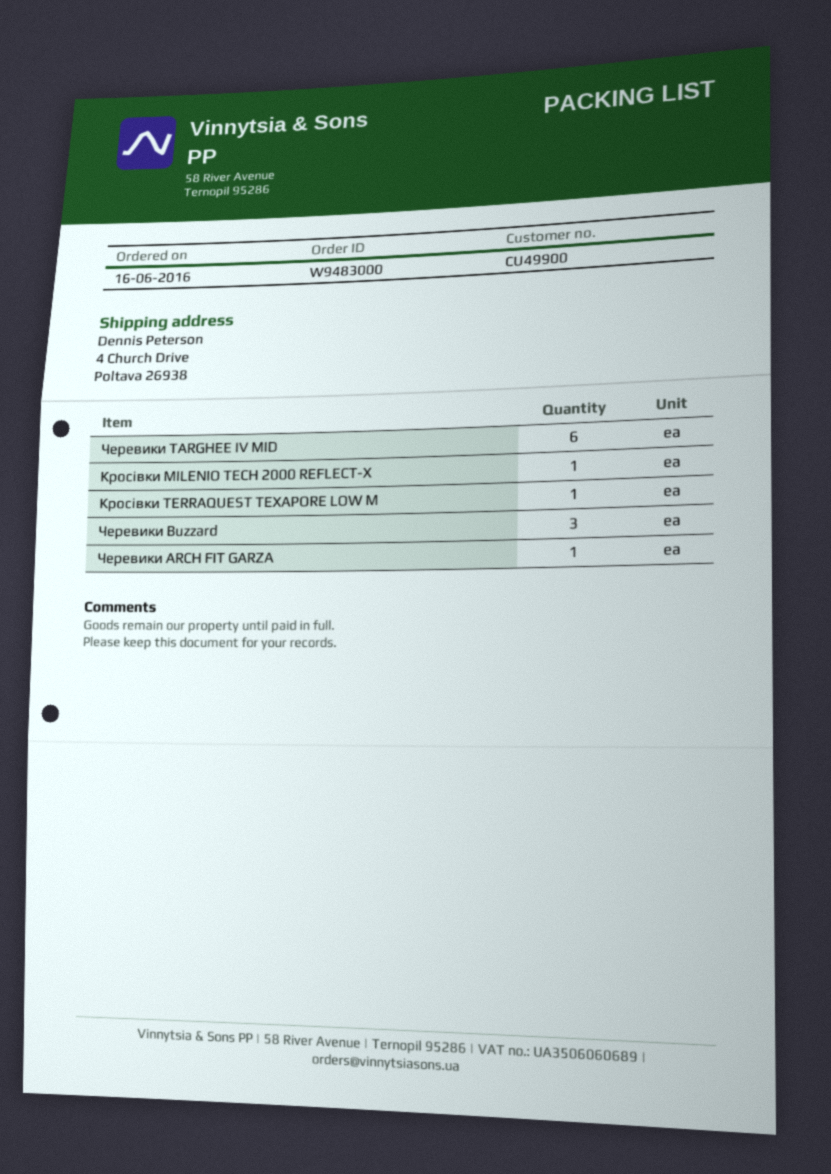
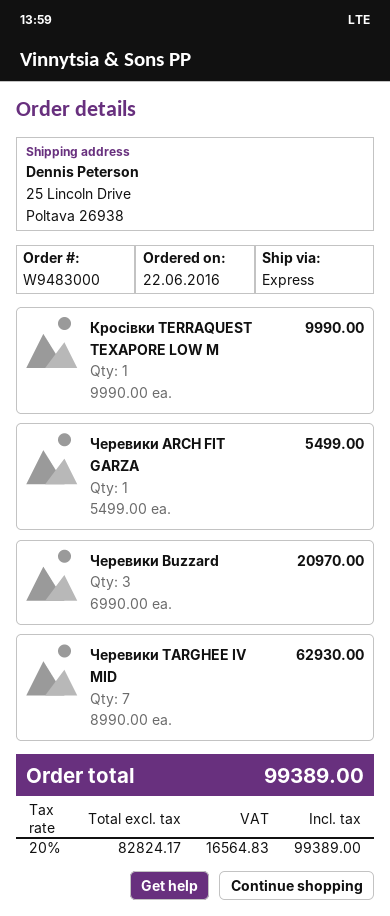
order date: 2016-06-16 -> 2016-06-22
ship to: 4 Church Drive, Poltava 26938 -> 25 Lincoln Drive, Poltava 26938
Черевики TARGHEE IV MID: 6 -> 7
Кросівки MILENIO TECH 2000 REFLECT-X: 1 -> none

